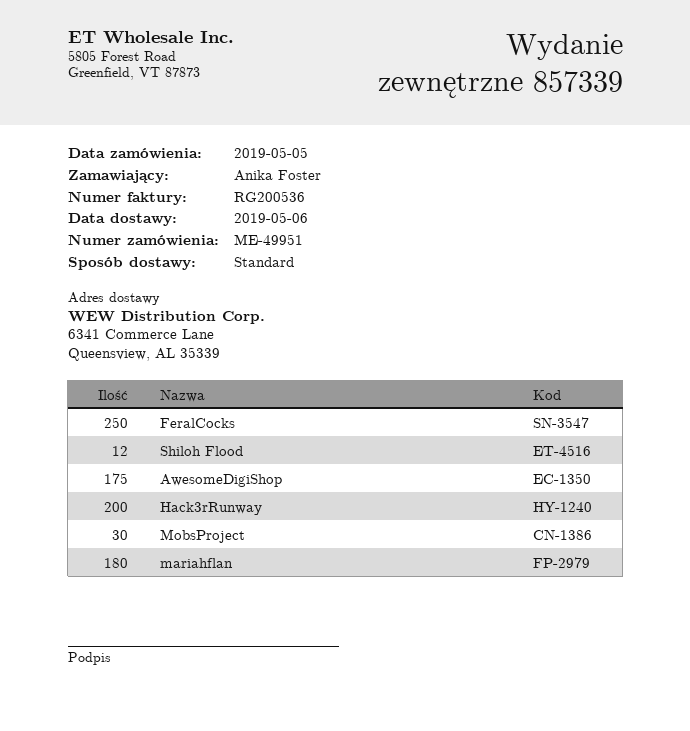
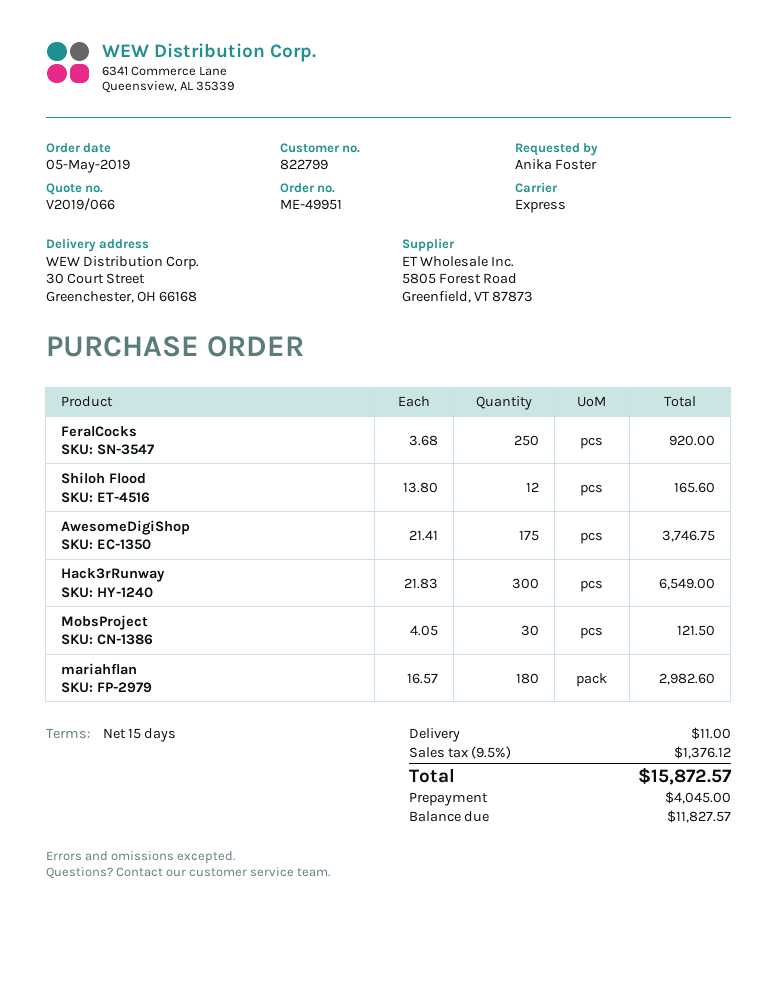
shipping method: standard -> express
ship to: 6341 Commerce Lane, Queensview, AL 35339 -> 30 Court Street, Greenchester, OH 66168
Hack3rRunway: 200 -> 300

